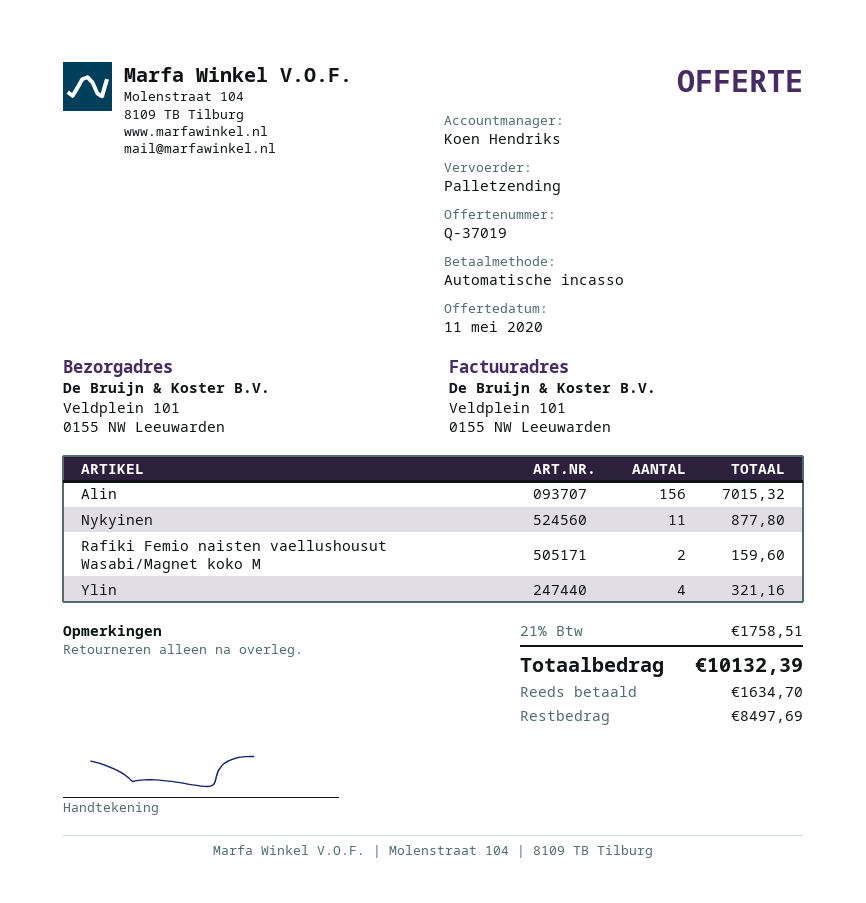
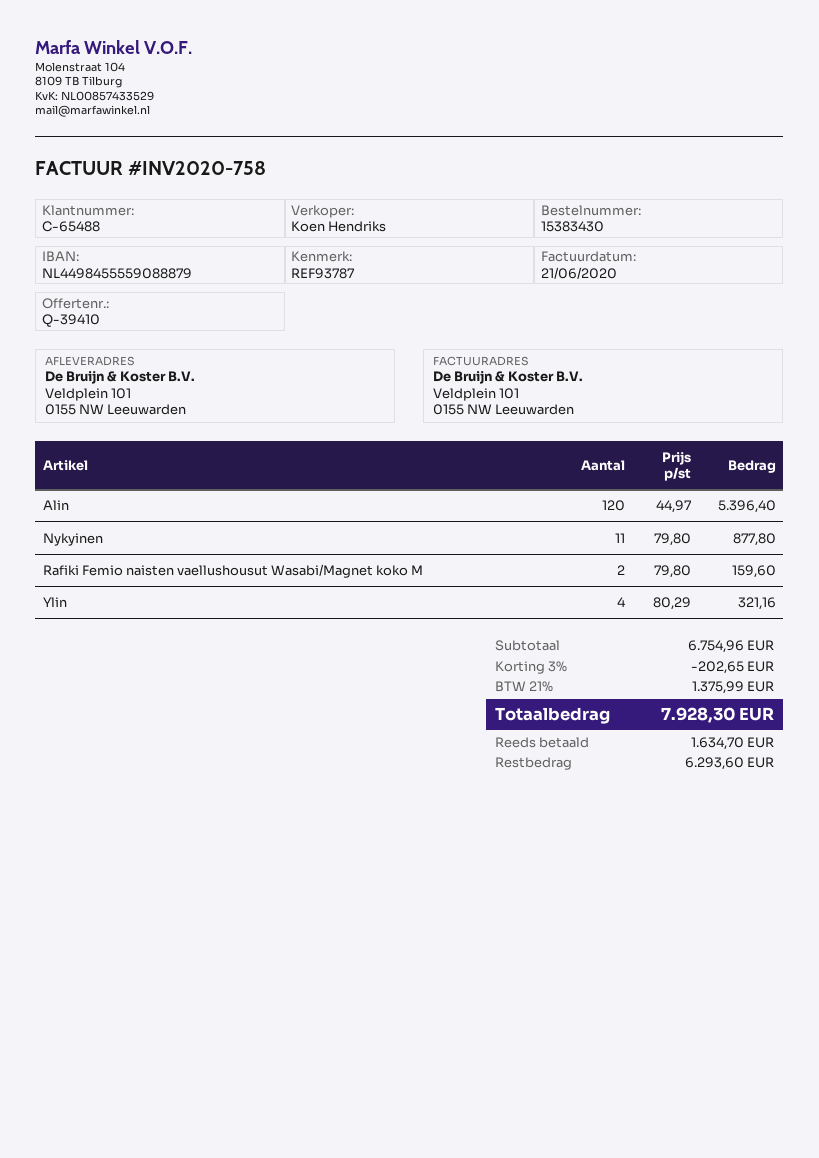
quote number: Q-37019 -> Q-39410
Alin: 156 for 7015.32 -> 120 for 5396.40
discount: none -> 3% = 202.65
tax: 21% = 1758.51 -> 21% = 1375.99
total: 10132.39 -> 7928.30
balance: 8497.69 -> 6293.60

